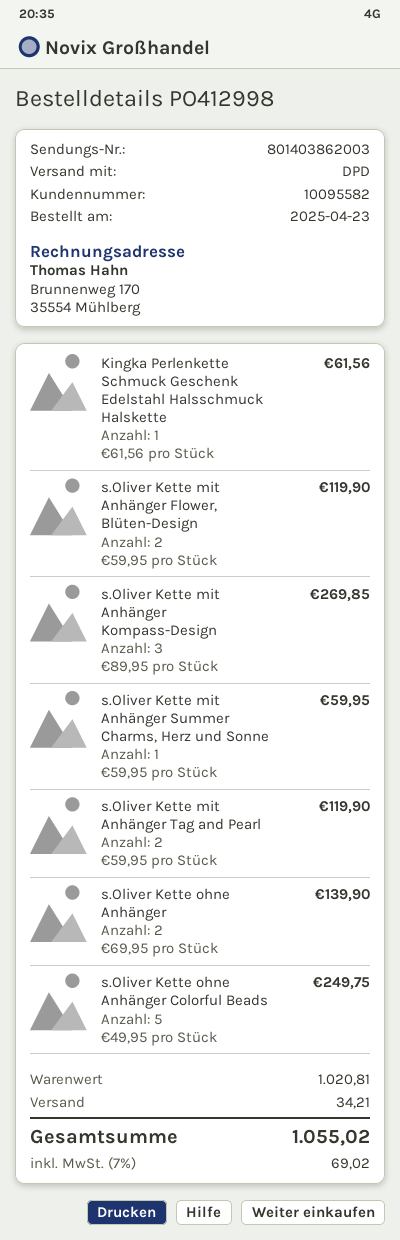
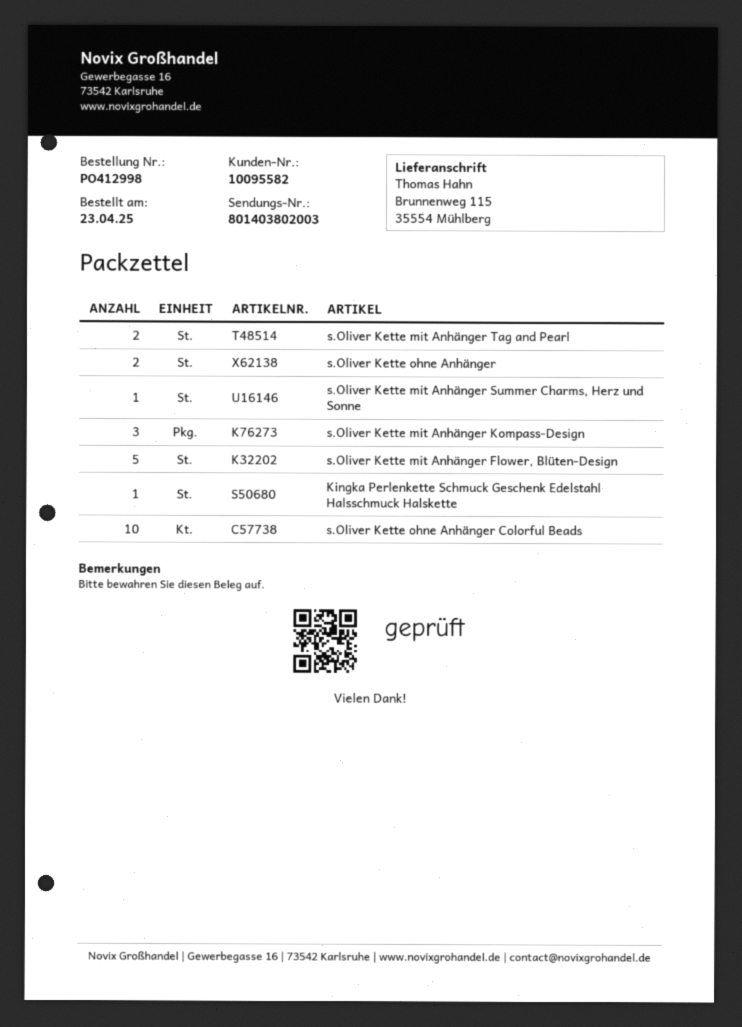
tracking number: 801403862003 -> 801403802003
s.Oliver Kette mit Anhänger Flower, Blüten-Design: 2 -> 5
s.Oliver Kette ohne Anhänger Colorful Beads: 5 -> 10

